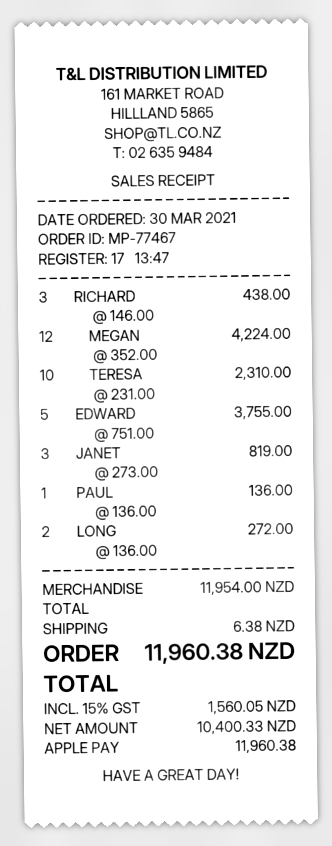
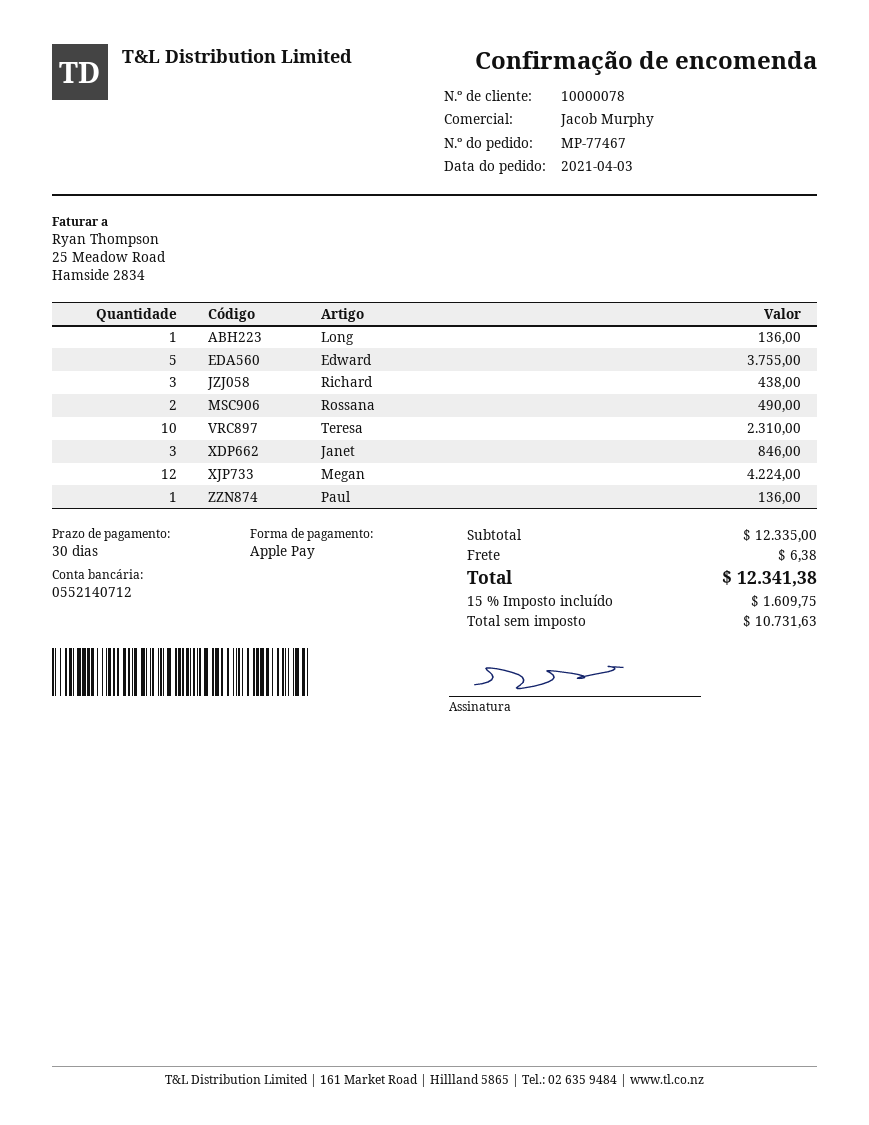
order date: 2021-03-30 -> 2021-04-03
JANET: 3 for 819.00 -> 3 for 846.00
LONG: 2 for 272.00 -> 1 for 136.00
Rossana: none -> 2 for 490.00
subtotal: 11954.00 -> 12335.00
net: 10400.33 -> 10731.63
tax: 15% = 1560.05 -> 15% = 1609.75
total: 11960.38 -> 12341.38

